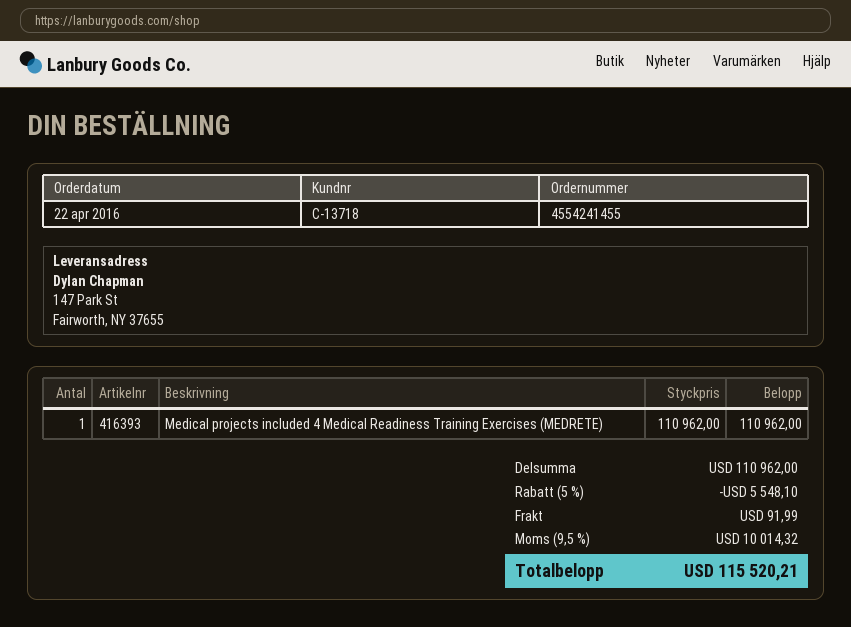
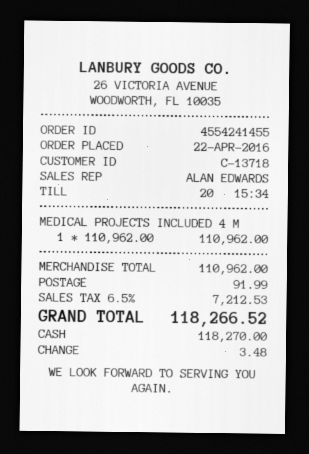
discount: 5% = 5548.10 -> none
tax: 9.5% = 10014.32 -> 6.5% = 7212.53
total: 115520.21 -> 118266.52

